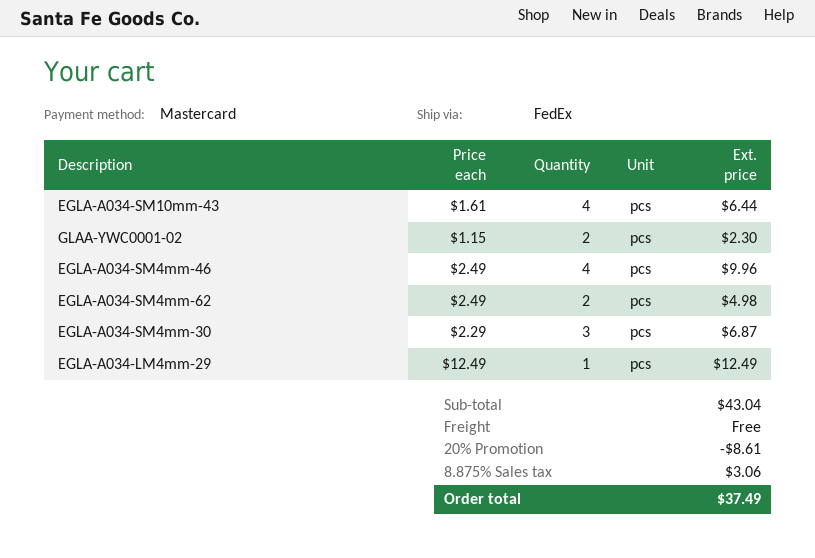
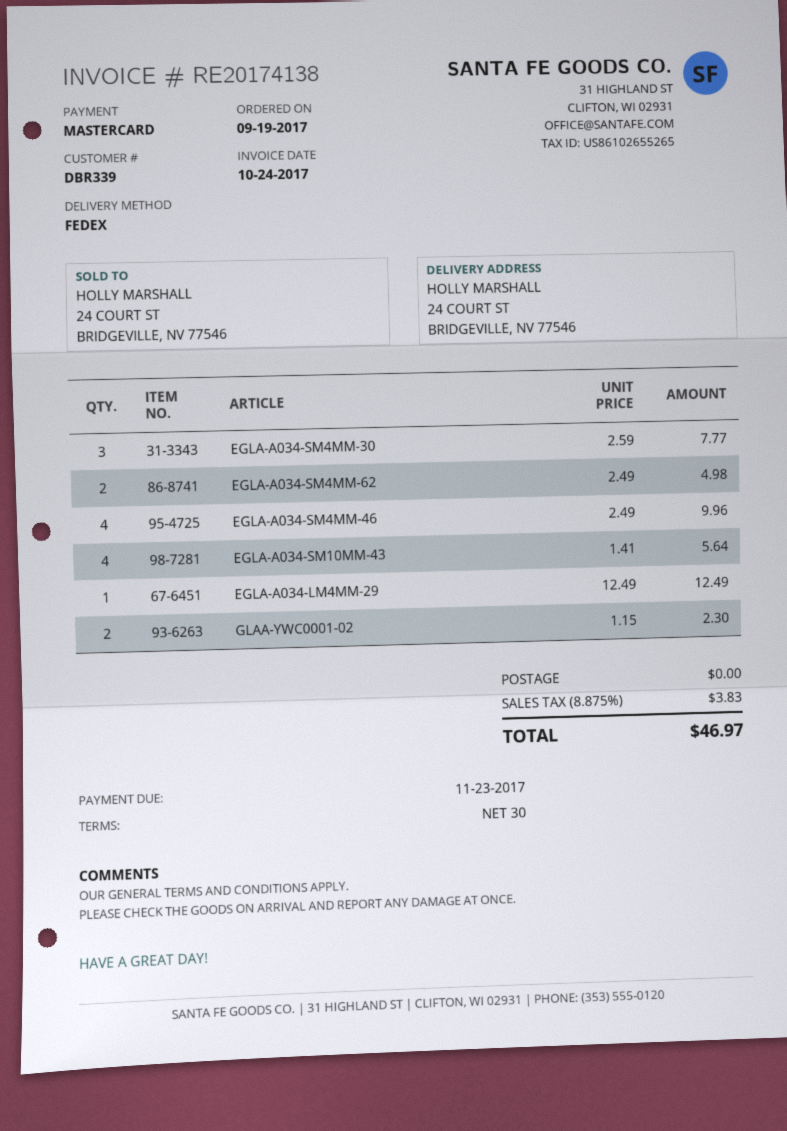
EGLA-A034-SM10mm-43: 4 x 1.61 = 6.44 -> 4 x 1.41 = 5.64
EGLA-A034-SM4mm-30: 3 x 2.29 = 6.87 -> 3 x 2.59 = 7.77
discount: 20% = 8.61 -> none
tax: 8.875% = 3.06 -> 8.875% = 3.83
total: 37.49 -> 46.97

